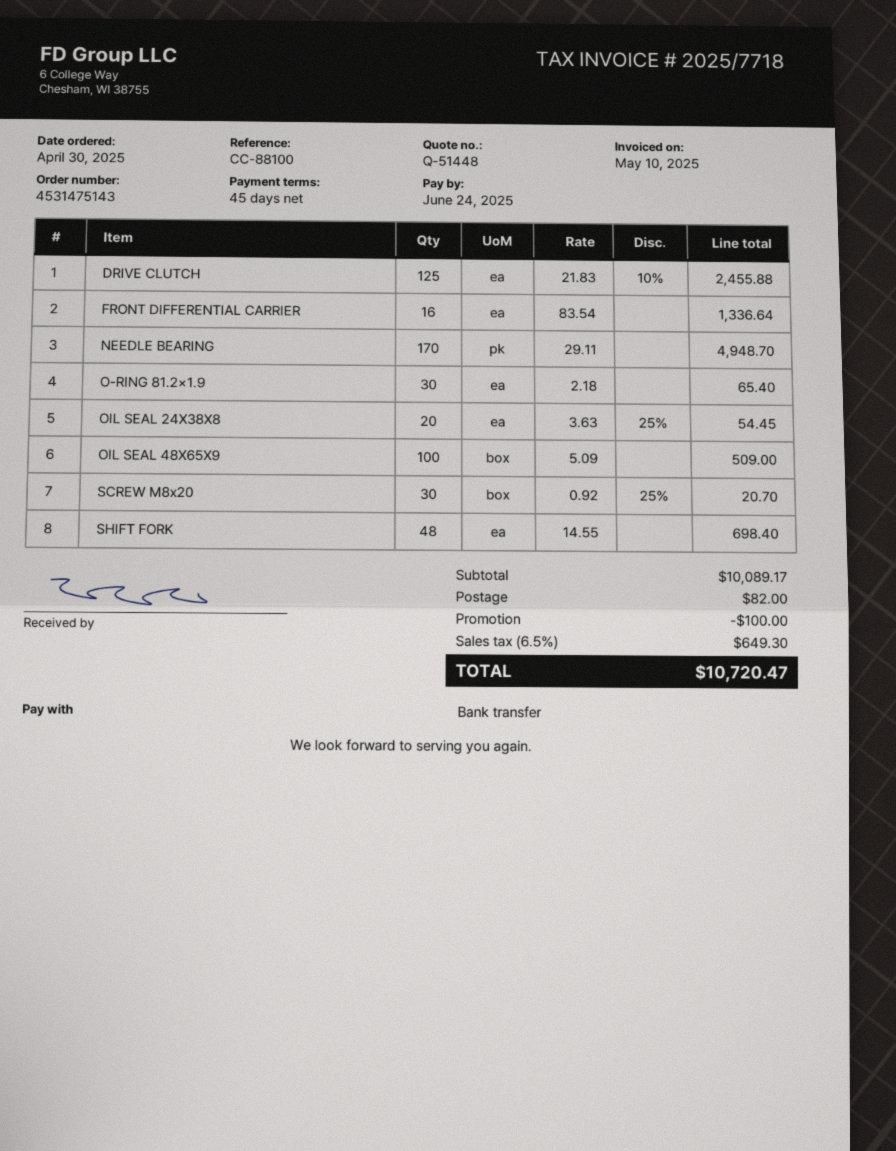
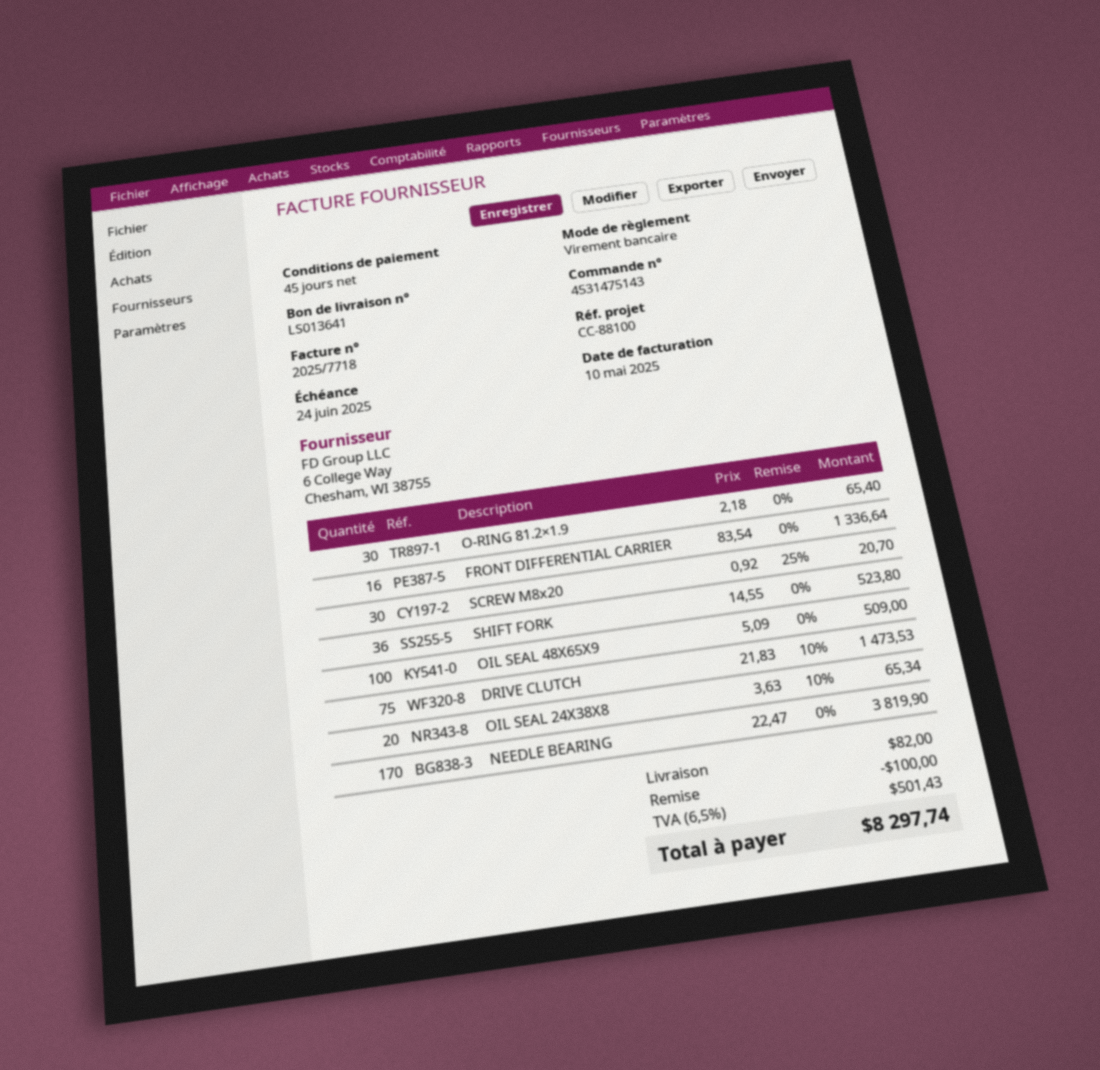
DRIVE CLUTCH: 125 x 21.83 - 10% = 2455.88 -> 75 x 21.83 - 10% = 1473.53
NEEDLE BEARING: 170 x 29.11 = 4948.70 -> 170 x 22.47 = 3819.90
OIL SEAL 24X38X8: 20 x 3.63 - 25% = 54.45 -> 20 x 3.63 - 10% = 65.34
SHIFT FORK: 48 x 14.55 = 698.40 -> 36 x 14.55 = 523.80
tax: 6.5% = 649.30 -> 6.5% = 501.43
total: 10720.47 -> 8297.74

